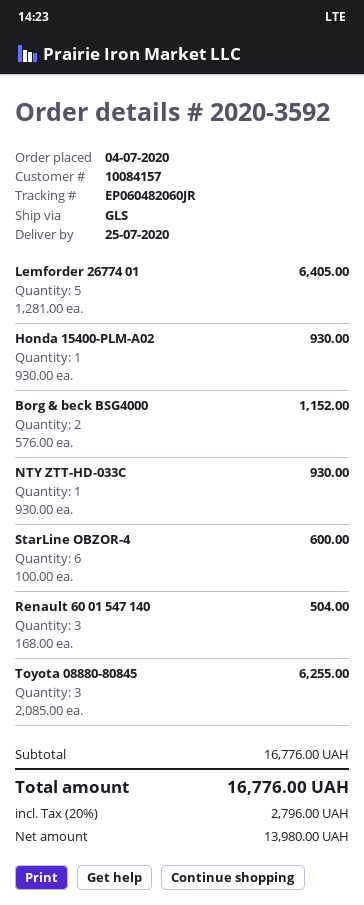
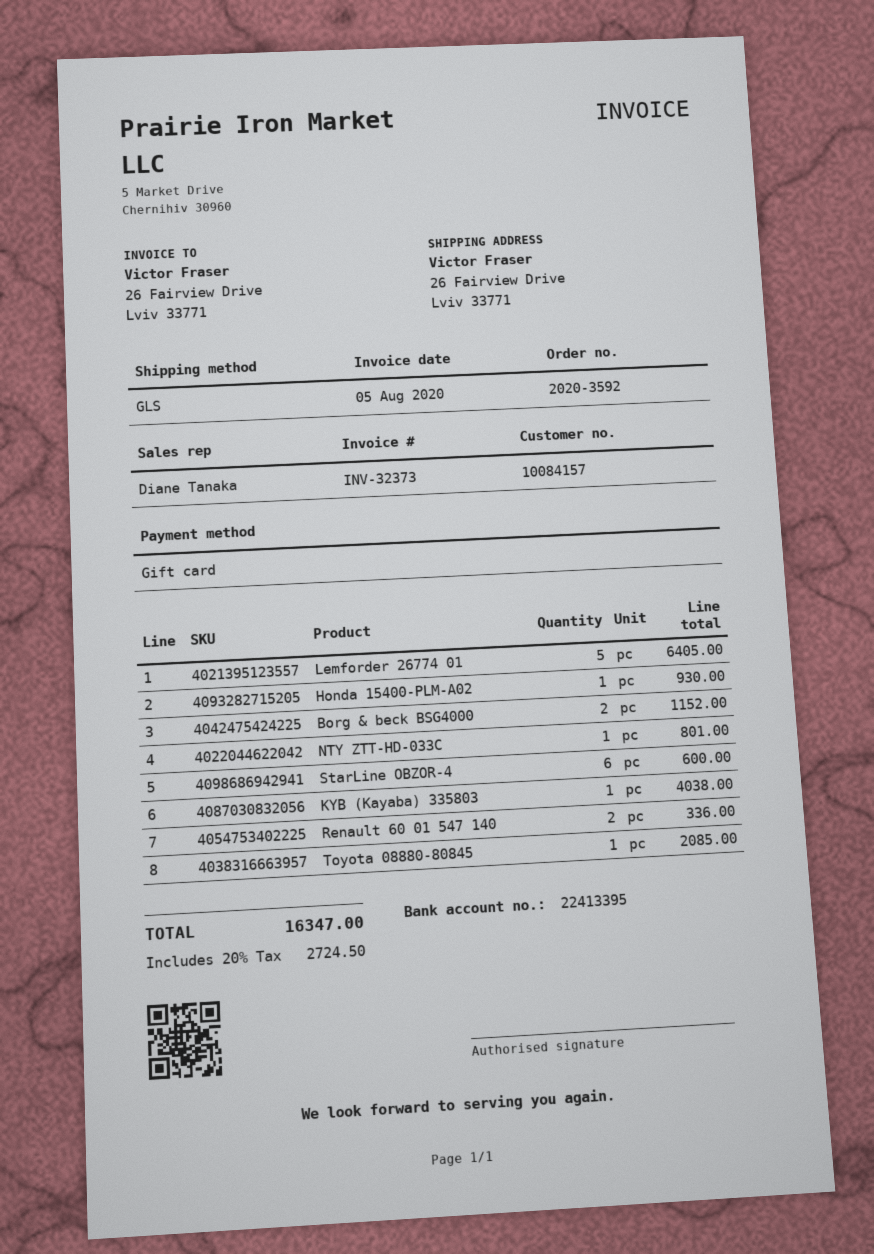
NTY ZTT-HD-033C: 1 for 930.00 -> 1 for 801.00
Renault 60 01 547 140: 3 for 504.00 -> 2 for 336.00
Toyota 08880-80845: 3 for 6255.00 -> 1 for 2085.00
KYB (Kayaba) 335803: none -> 1 for 4038.00
tax: 20% = 2796.00 -> 20% = 2724.50
total: 16776.00 -> 16347.00

